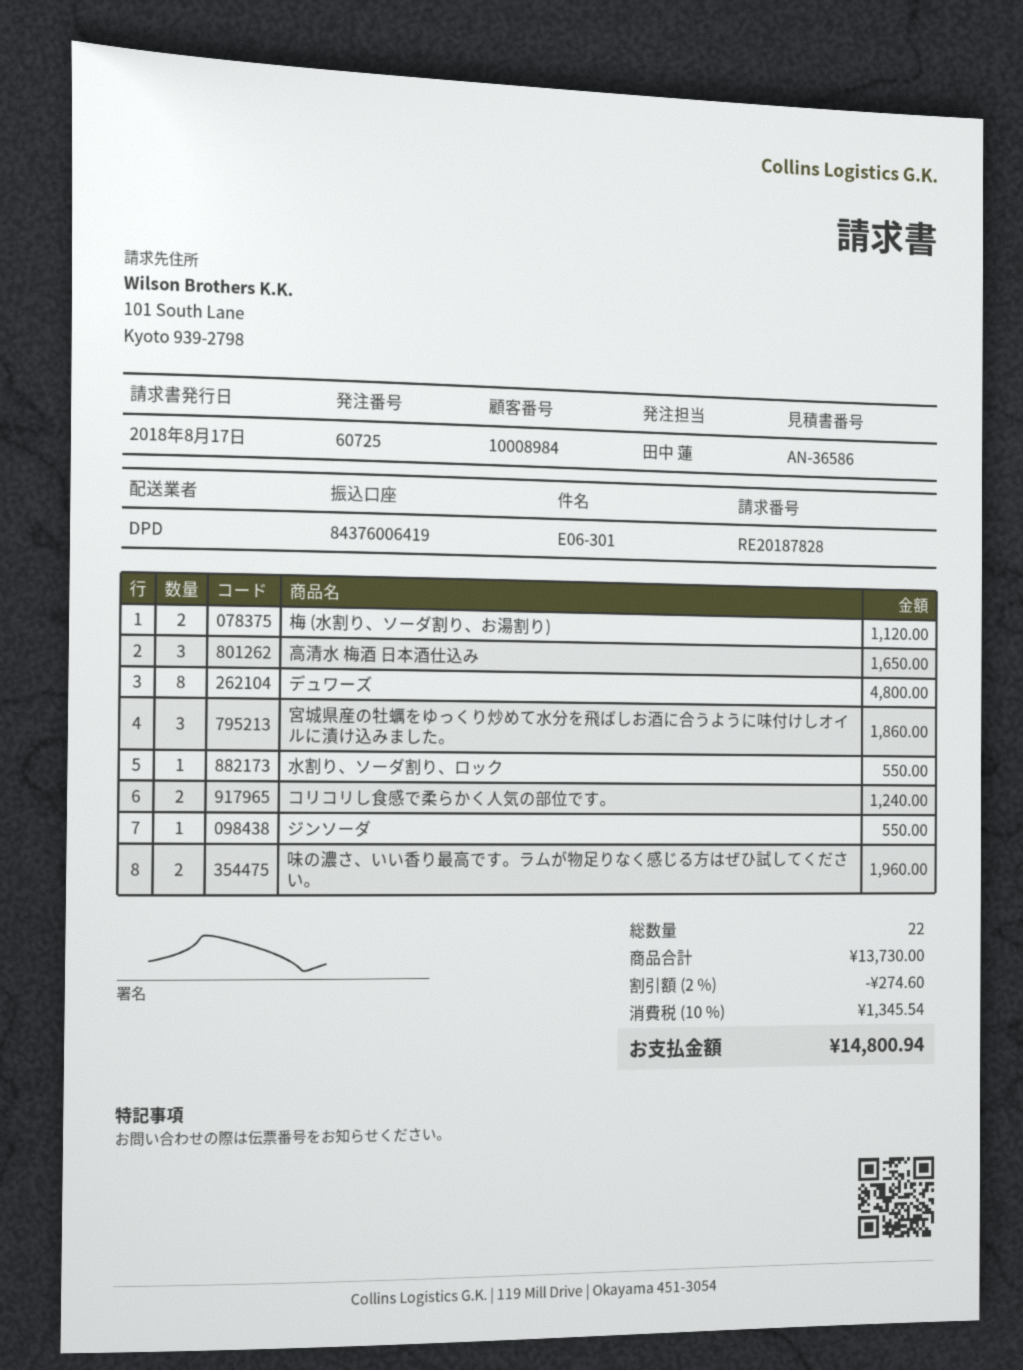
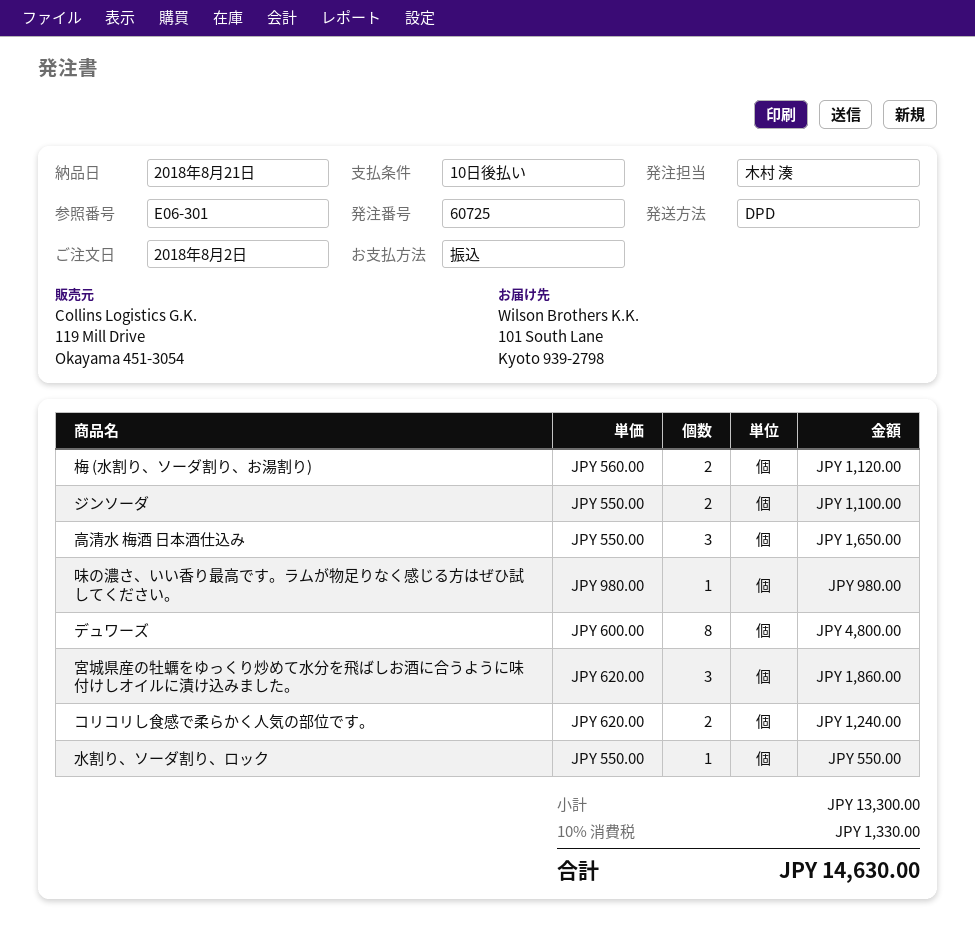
ordered by: 田中 蓮 -> 木村 湊
ジンソーダ: 1 for 550.00 -> 2 for 1100.00
味の濃さ、いい香り最高です。ラムが物足りなく感じる方はぜひ試してください。: 2 for 1960.00 -> 1 for 980.00
subtotal: 13730.00 -> 13300.00
discount: 2% = 274.60 -> none
tax: 10% = 1345.54 -> 10% = 1330.00
total: 14800.94 -> 14630.00

